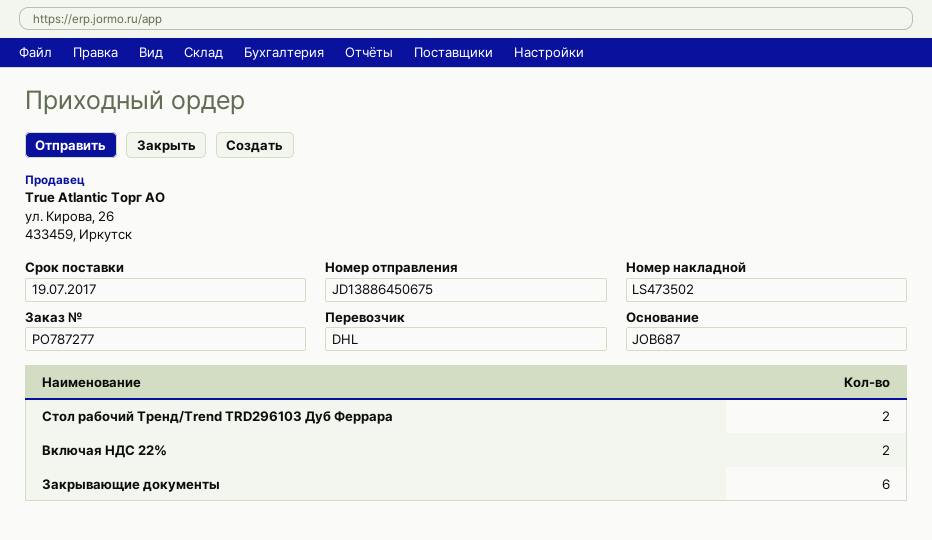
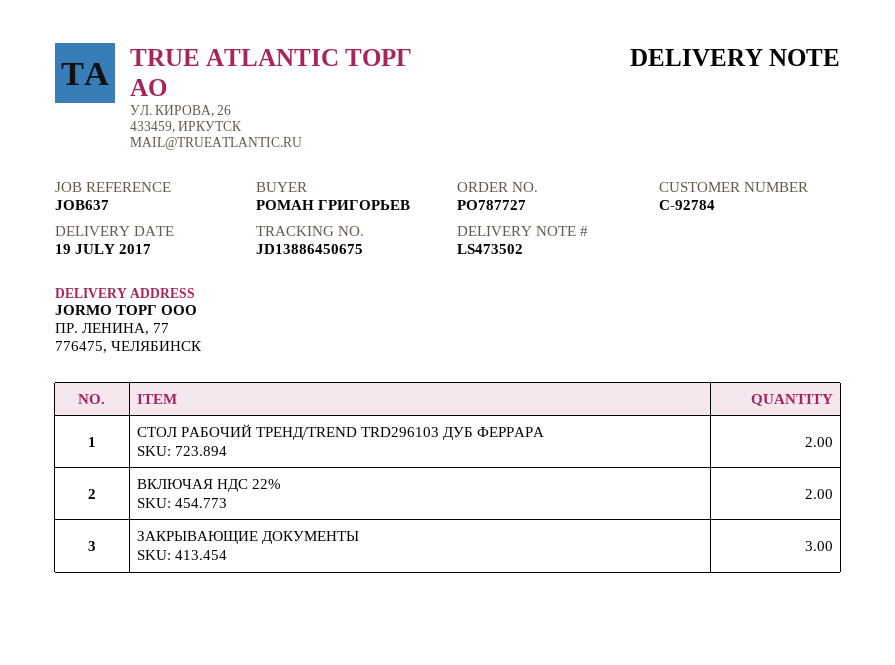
order number: PO787277 -> PO787727
reference: JOB687 -> JOB637
Закрывающие документы: 6 -> 3

